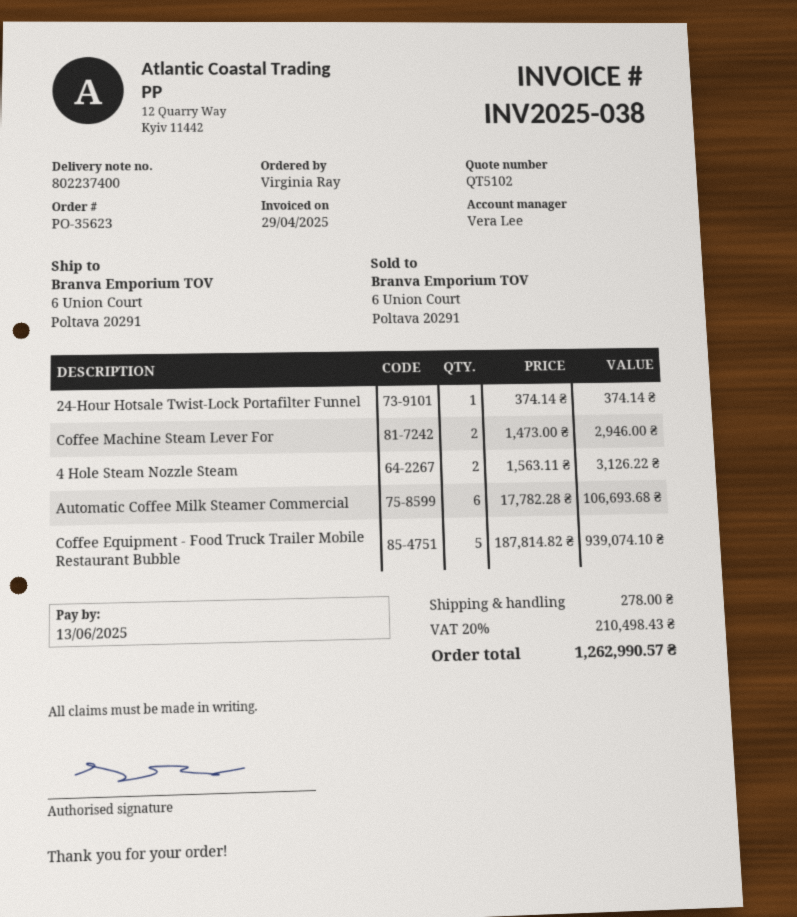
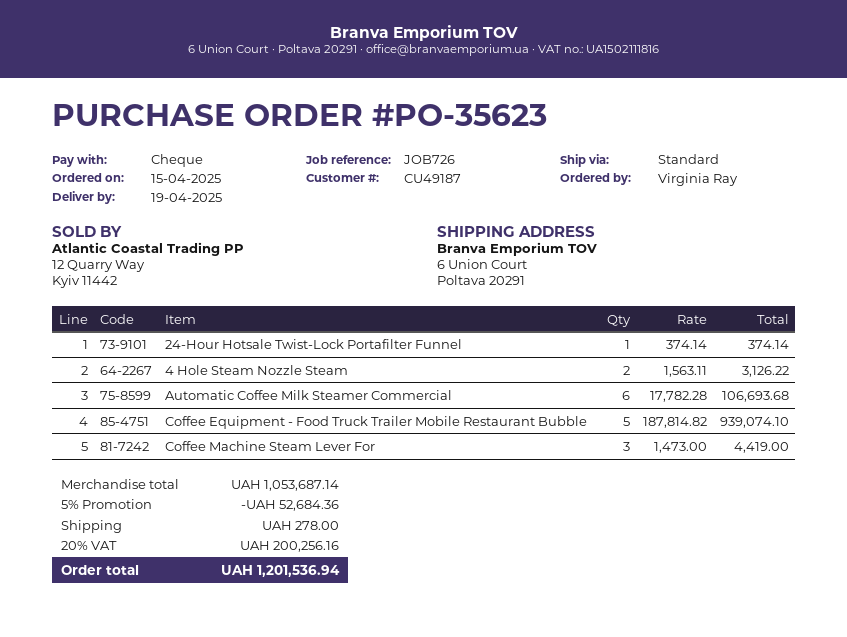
Coffee Machine Steam Lever For: 2 x 1473.00 = 2946.00 -> 3 x 1473.00 = 4419.00
discount: none -> 5% = 52684.36
tax: 20% = 210498.43 -> 20% = 200256.16
total: 1262990.57 -> 1201536.94

